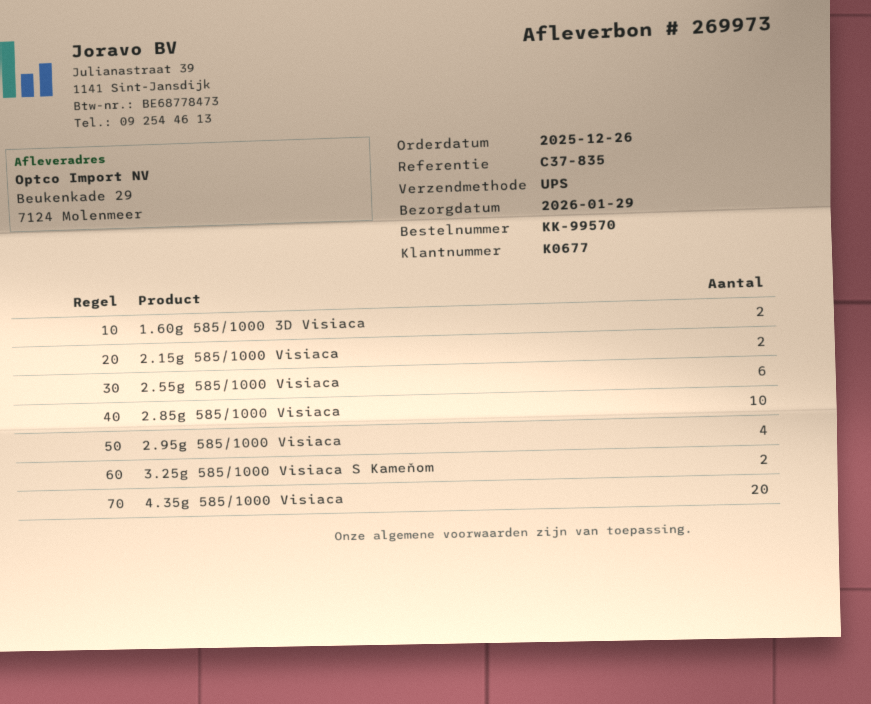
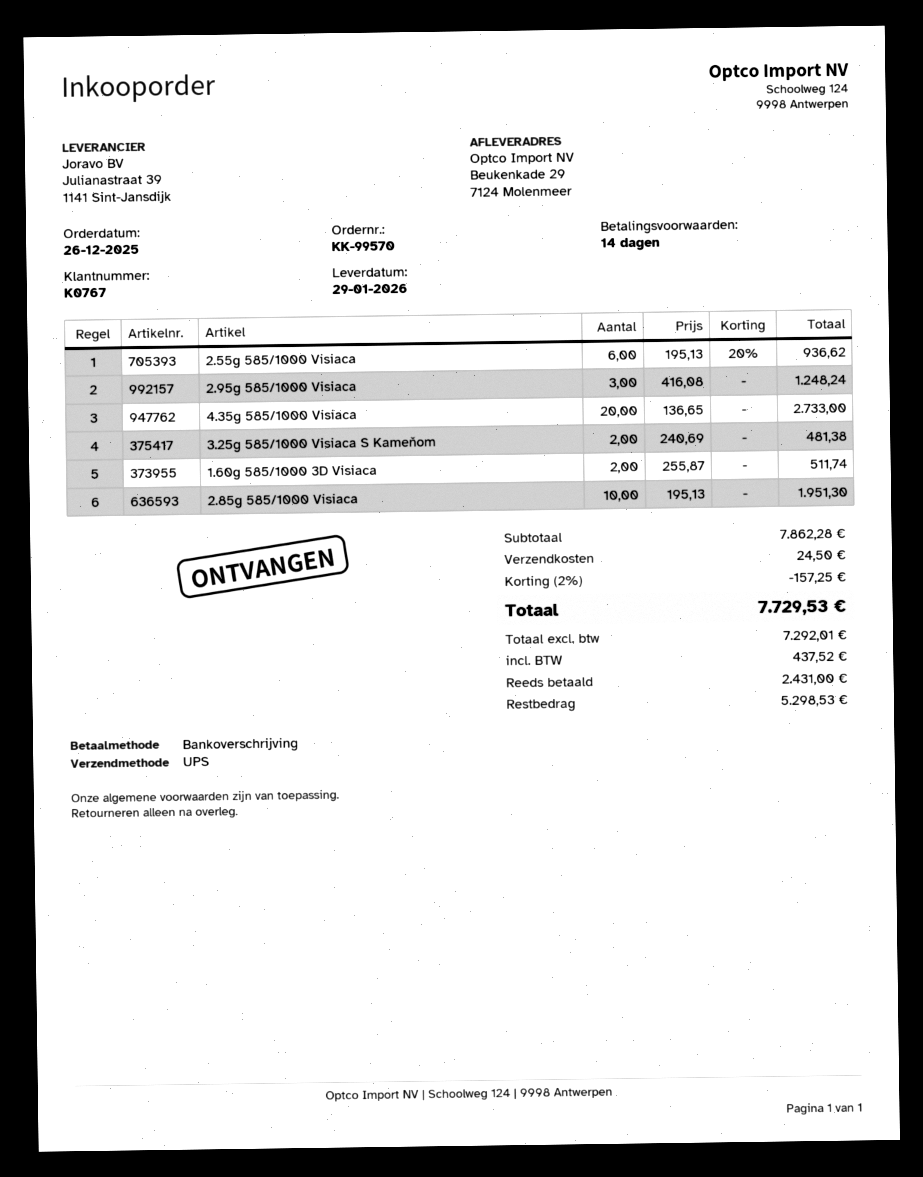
customer number: K0677 -> K0767
2.15g 585/1000 Visiaca: 2 -> none
2.95g 585/1000 Visiaca: 4 -> 3

